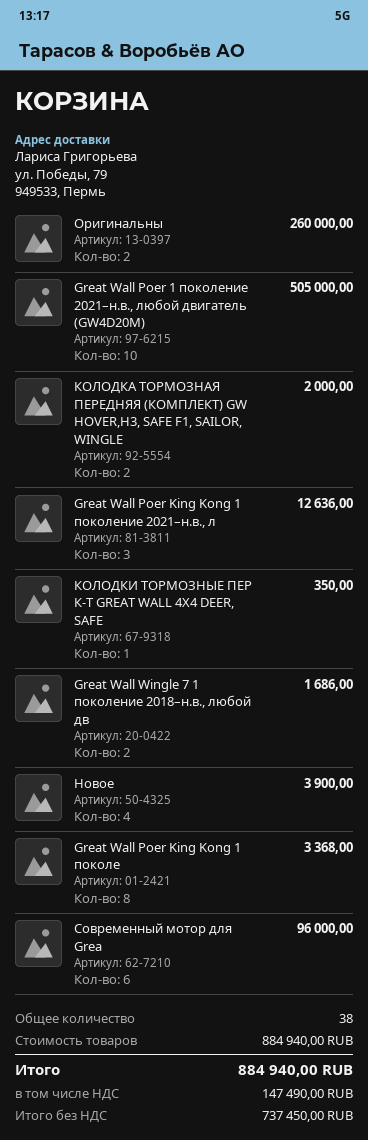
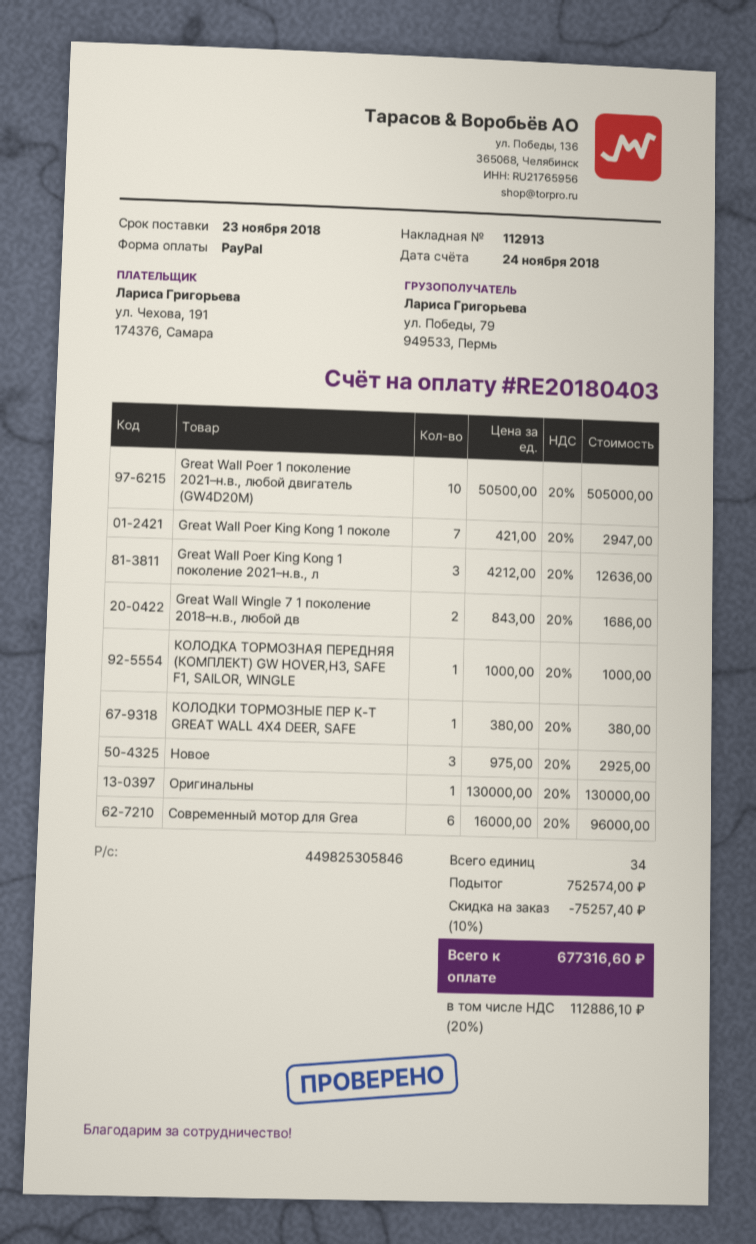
Оригинальны: 2 for 260000.00 -> 1 for 130000.00
КОЛОДКА ТОРМОЗНАЯ ПЕРЕДНЯЯ (КОМПЛЕКТ) GW HOVER,H3, SAFE F1, SAILOR, WINGLE: 2 for 2000.00 -> 1 for 1000.00
КОЛОДКИ ТОРМОЗНЫЕ ПЕР К-Т GREAT WALL 4Х4 DEER, SAFE: 1 for 350.00 -> 1 for 380.00
Новое: 4 for 3900.00 -> 3 for 2925.00
Great Wall Poer King Kong 1 поколе: 8 for 3368.00 -> 7 for 2947.00
total quantity: 38 -> 34
subtotal: 884940.00 -> 752574.00
discount: none -> 10% = 75257.40
tax: 147490.00 -> 112886.10
total: 884940.00 -> 677316.60

